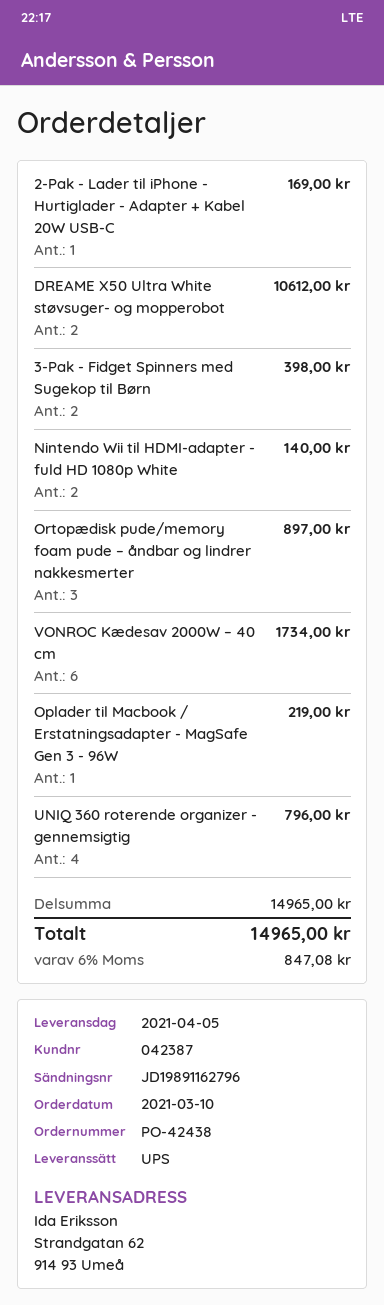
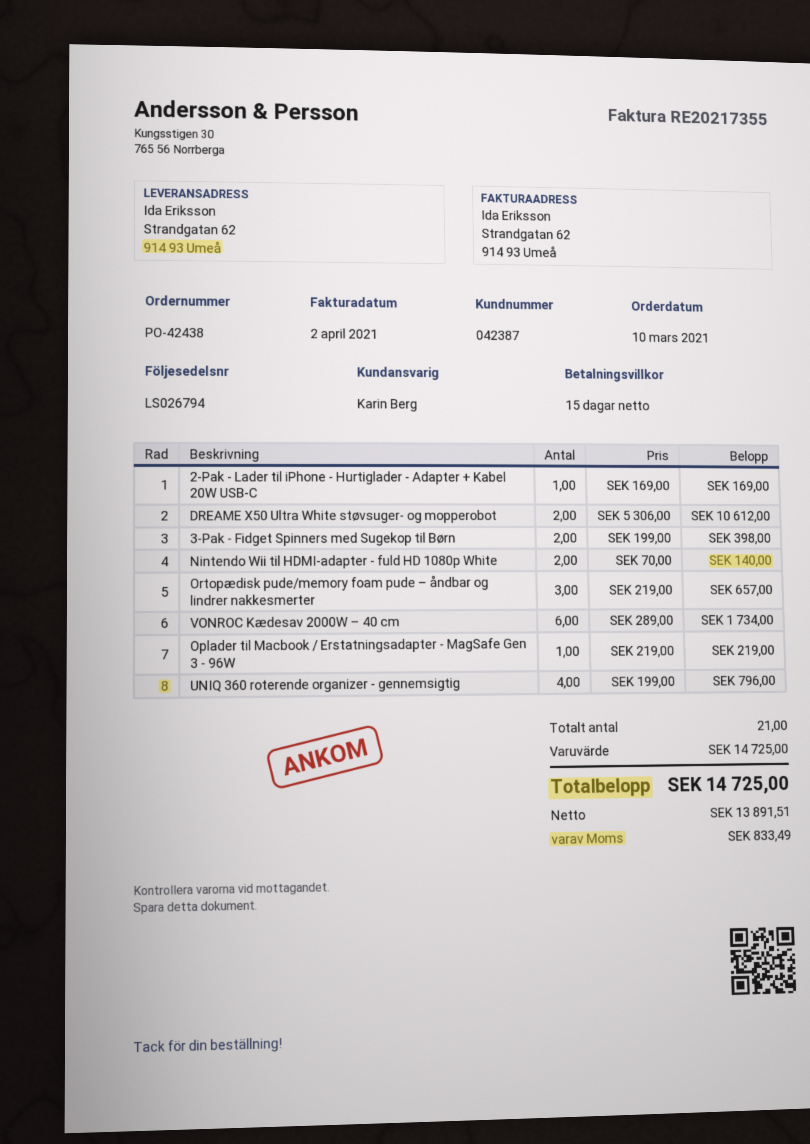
Ortopædisk pude/memory foam pude – åndbar og lindrer nakkesmerter: 3 for 897.00 -> 3 for 657.00
subtotal: 14965.00 -> 14725.00
tax: 847.08 -> 833.49
total: 14965.00 -> 14725.00

